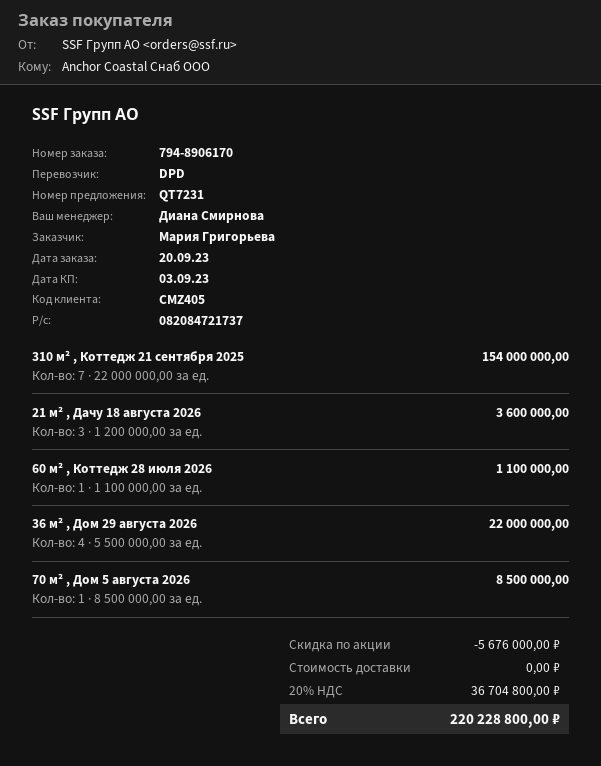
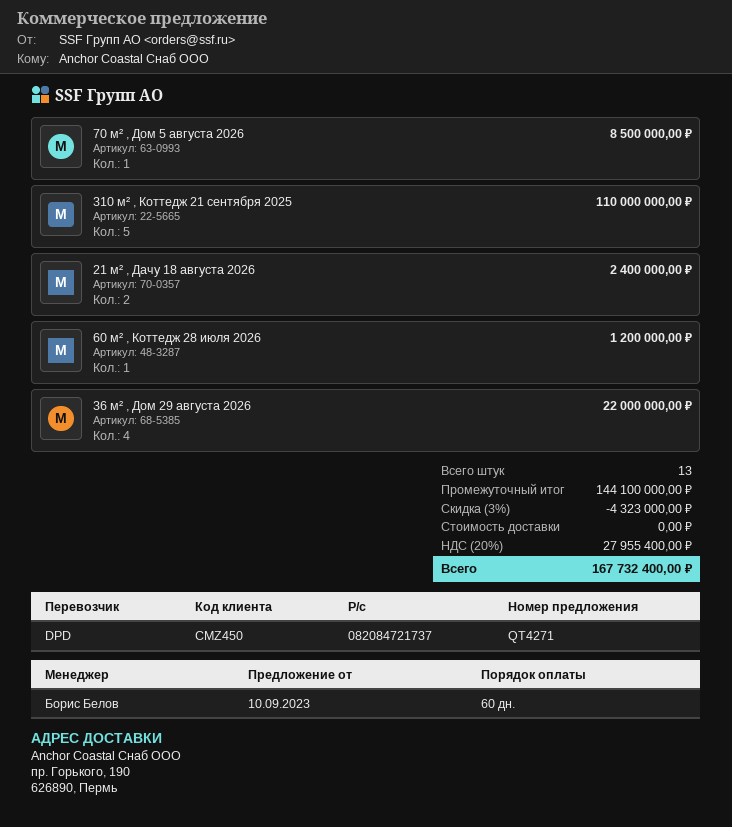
quote number: QT7231 -> QT4271
quote date: 2023-09-03 -> 2023-09-10
customer number: CMZ405 -> CMZ450
sales rep: Диана Смирнова -> Борис Белов
310 м² , Коттедж 21 сентября 2025: 7 for 154000000.00 -> 5 for 110000000.00
21 м² , Дачу 18 августа 2026: 3 for 3600000.00 -> 2 for 2400000.00
60 м² , Коттедж 28 июля 2026: 1 for 1100000.00 -> 1 for 1200000.00
discount: 5676000.00 -> 4323000.00
tax: 20% = 36704800.00 -> 20% = 27955400.00
total: 220228800.00 -> 167732400.00

